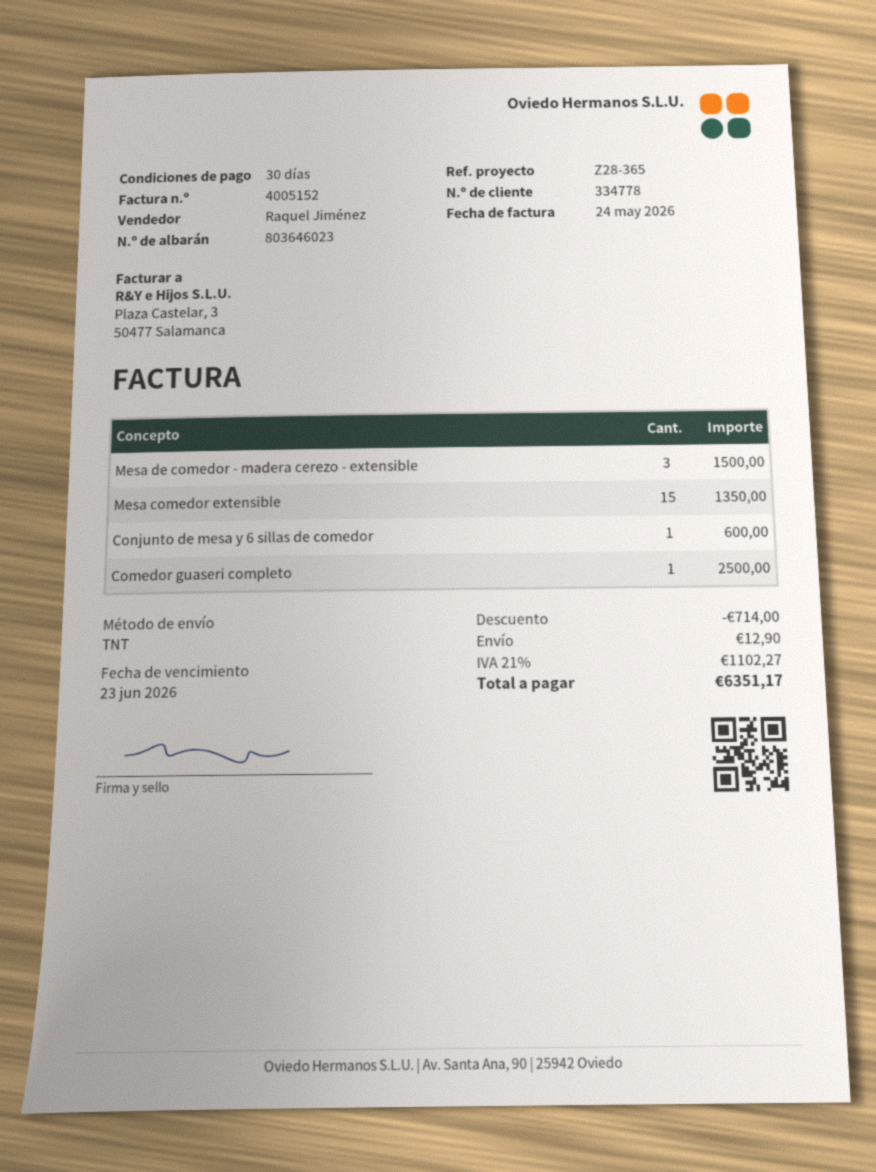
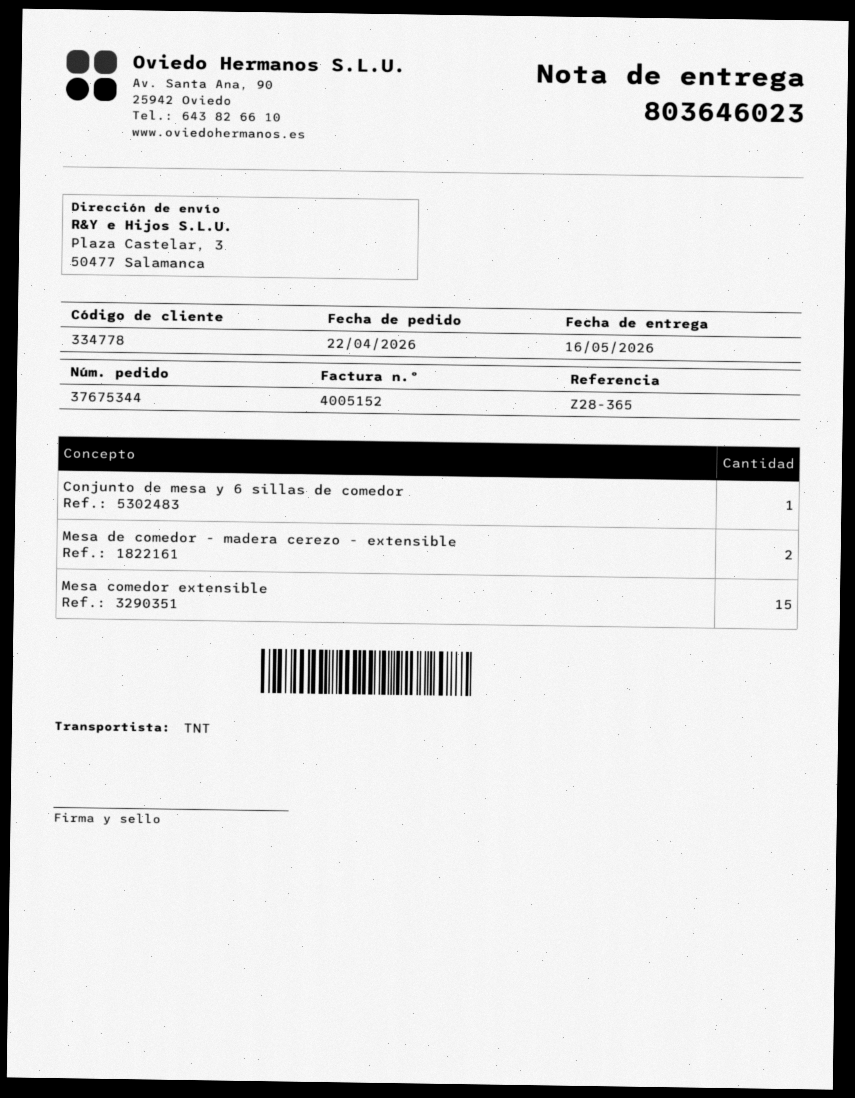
Mesa de comedor - madera cerezo - extensible: 3 -> 2
Comedor guaseri completo: 1 -> none

